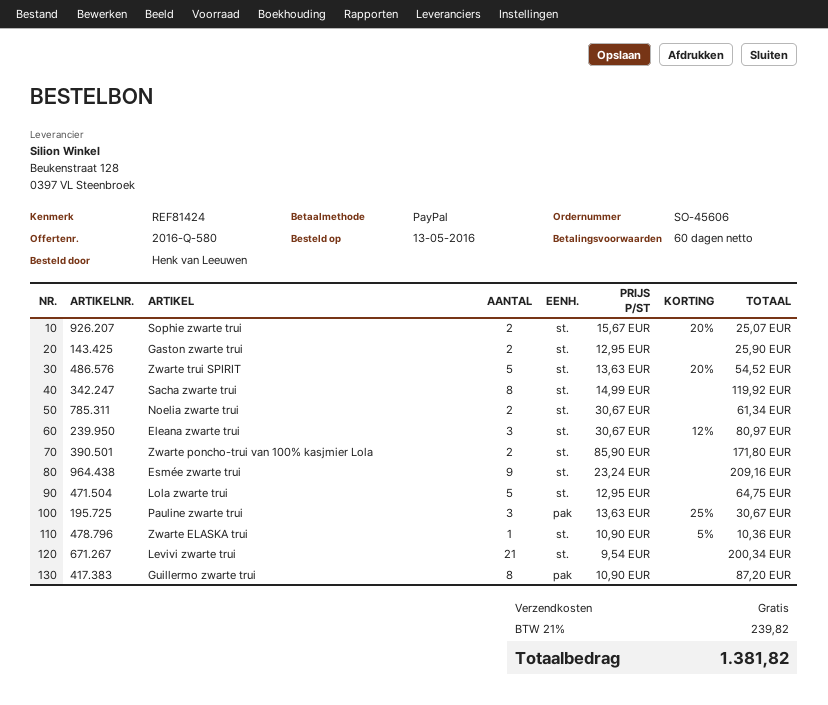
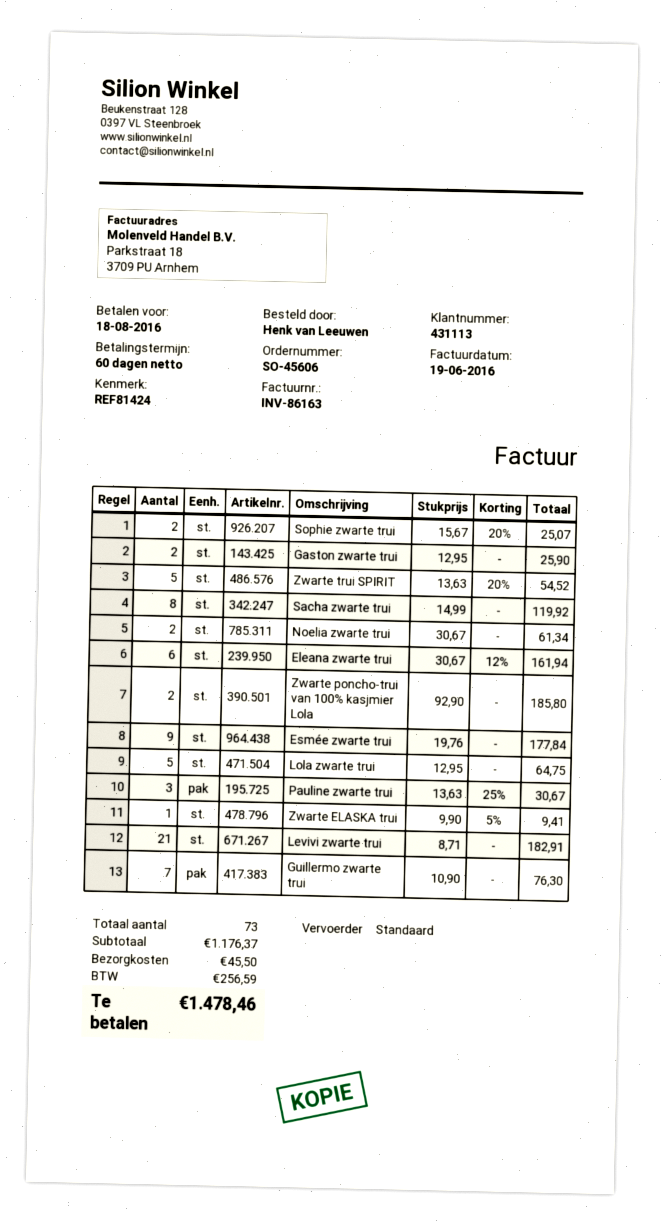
Eleana zwarte trui: 3 x 30.67 - 12% = 80.97 -> 6 x 30.67 - 12% = 161.94
Zwarte poncho-trui van 100% kasjmier Lola: 2 x 85.90 = 171.80 -> 2 x 92.90 = 185.80
Esmée zwarte trui: 9 x 23.24 = 209.16 -> 9 x 19.76 = 177.84
Zwarte ELASKA trui: 1 x 10.90 - 5% = 10.36 -> 1 x 9.90 - 5% = 9.41
Levivi zwarte trui: 21 x 9.54 = 200.34 -> 21 x 8.71 = 182.91
Guillermo zwarte trui: 8 x 10.90 = 87.20 -> 7 x 10.90 = 76.30
shipping: 0.00 -> 45.50
tax: 239.82 -> 256.59
total: 1381.82 -> 1478.46

